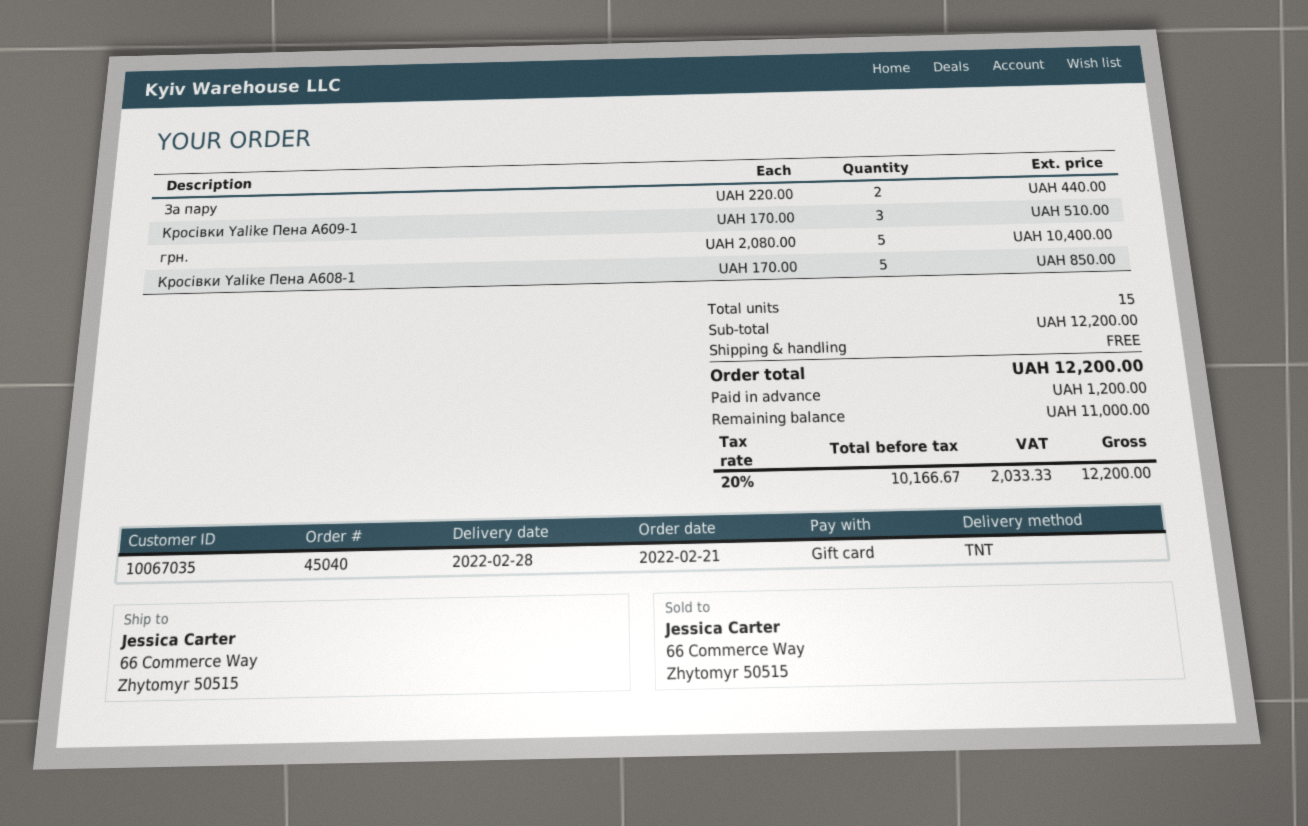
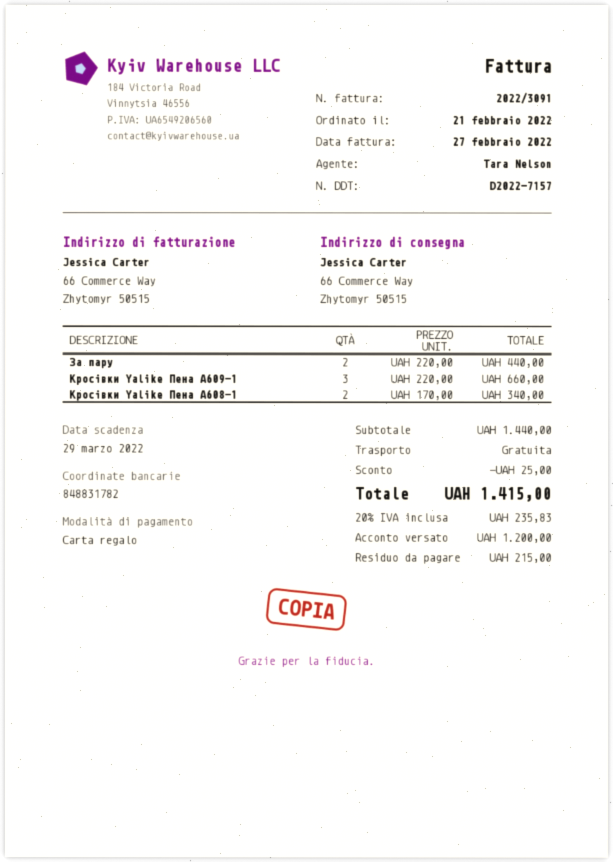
Кросівки Yalike Пена A609-1: 3 x 170.00 = 510.00 -> 3 x 220.00 = 660.00
грн.: 5 x 2080.00 = 10400.00 -> none
Кросівки Yalike Пена A608-1: 5 x 170.00 = 850.00 -> 2 x 170.00 = 340.00
subtotal: 12200.00 -> 1440.00
discount: none -> 25.00
tax: 20% = 2033.33 -> 20% = 235.83
total: 12200.00 -> 1415.00
balance: 11000.00 -> 215.00

